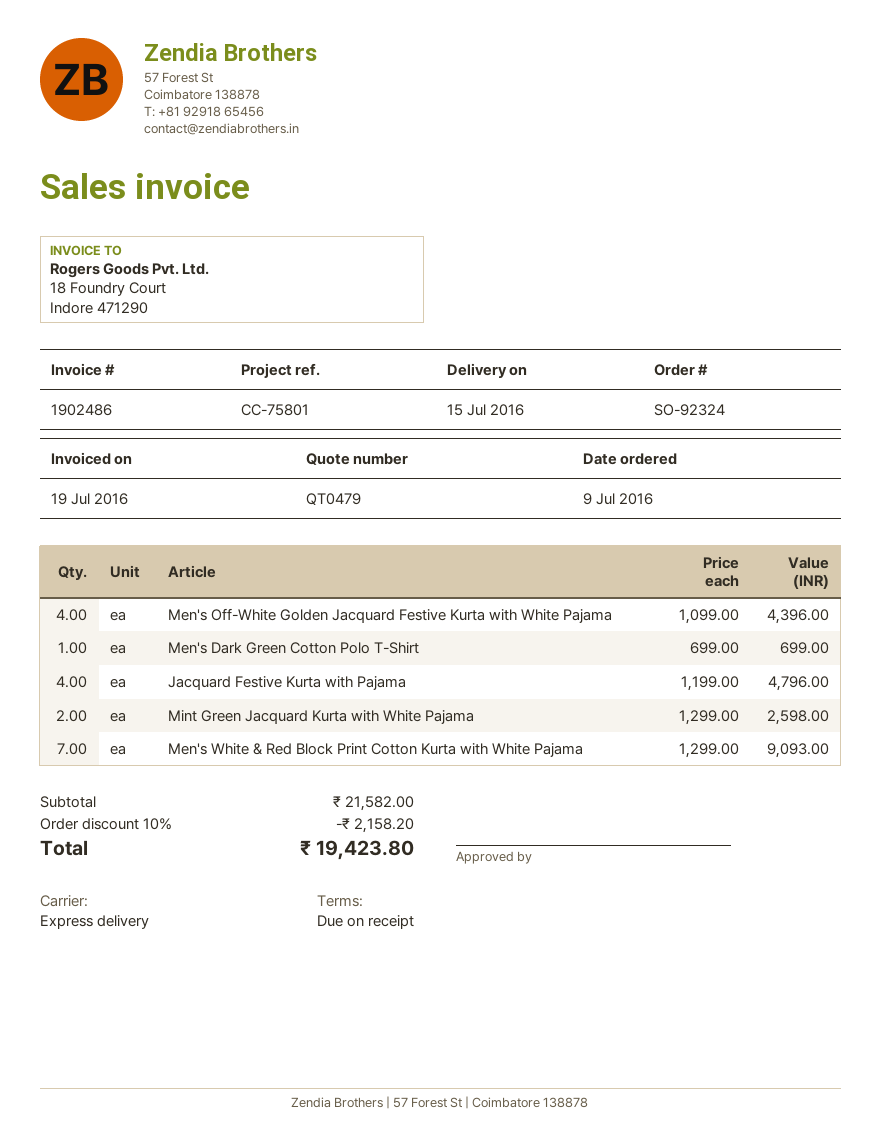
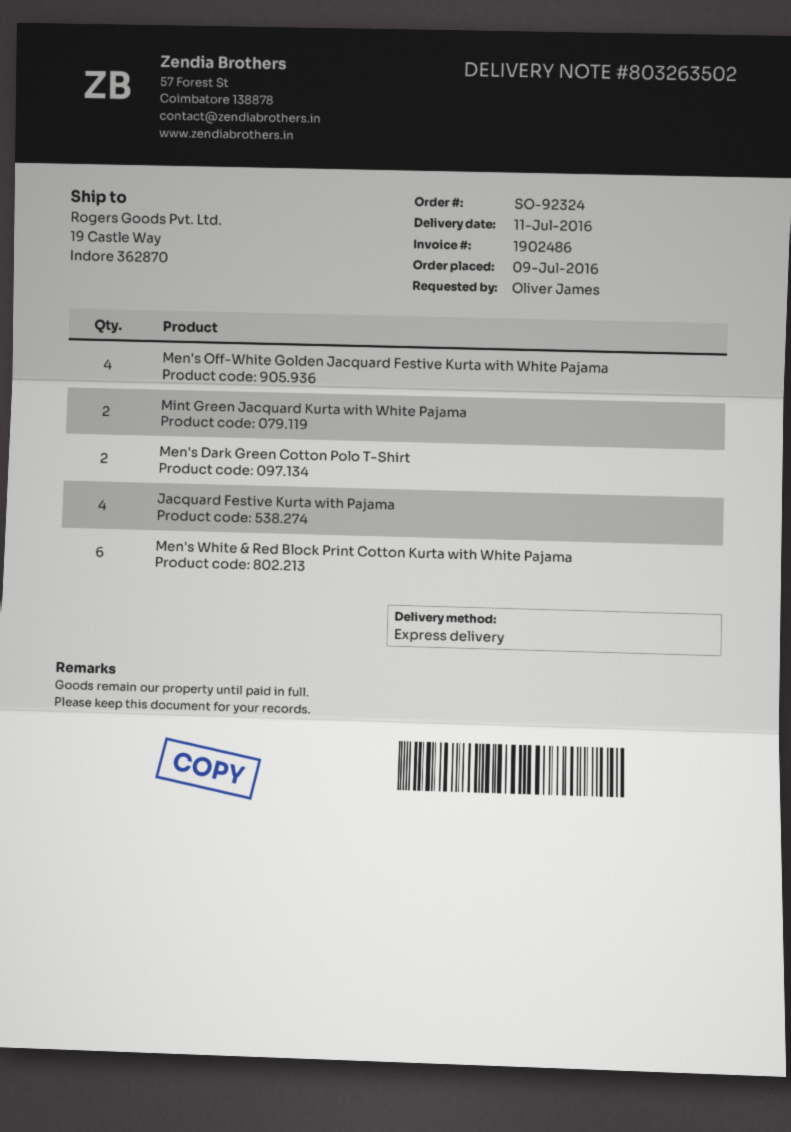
delivery date: 2016-07-15 -> 2016-07-11
Men's Dark Green Cotton Polo T-Shirt: 1 -> 2
Men's White & Red Block Print Cotton Kurta with White Pajama: 7 -> 6

